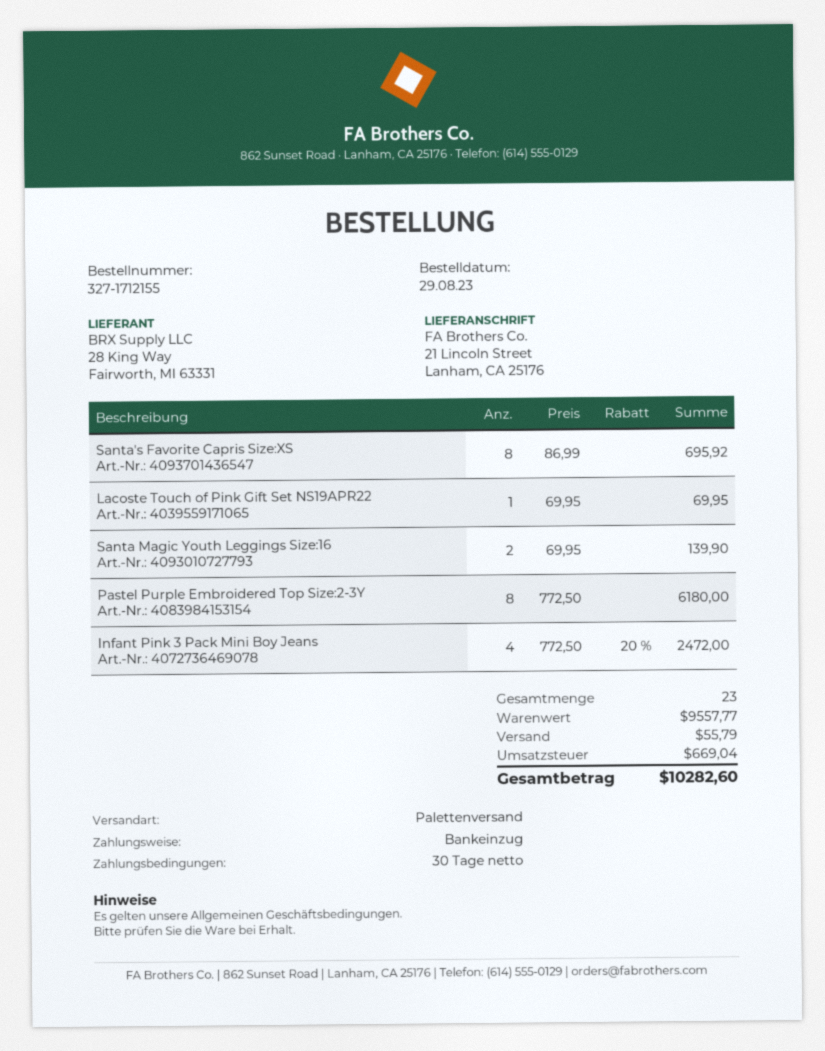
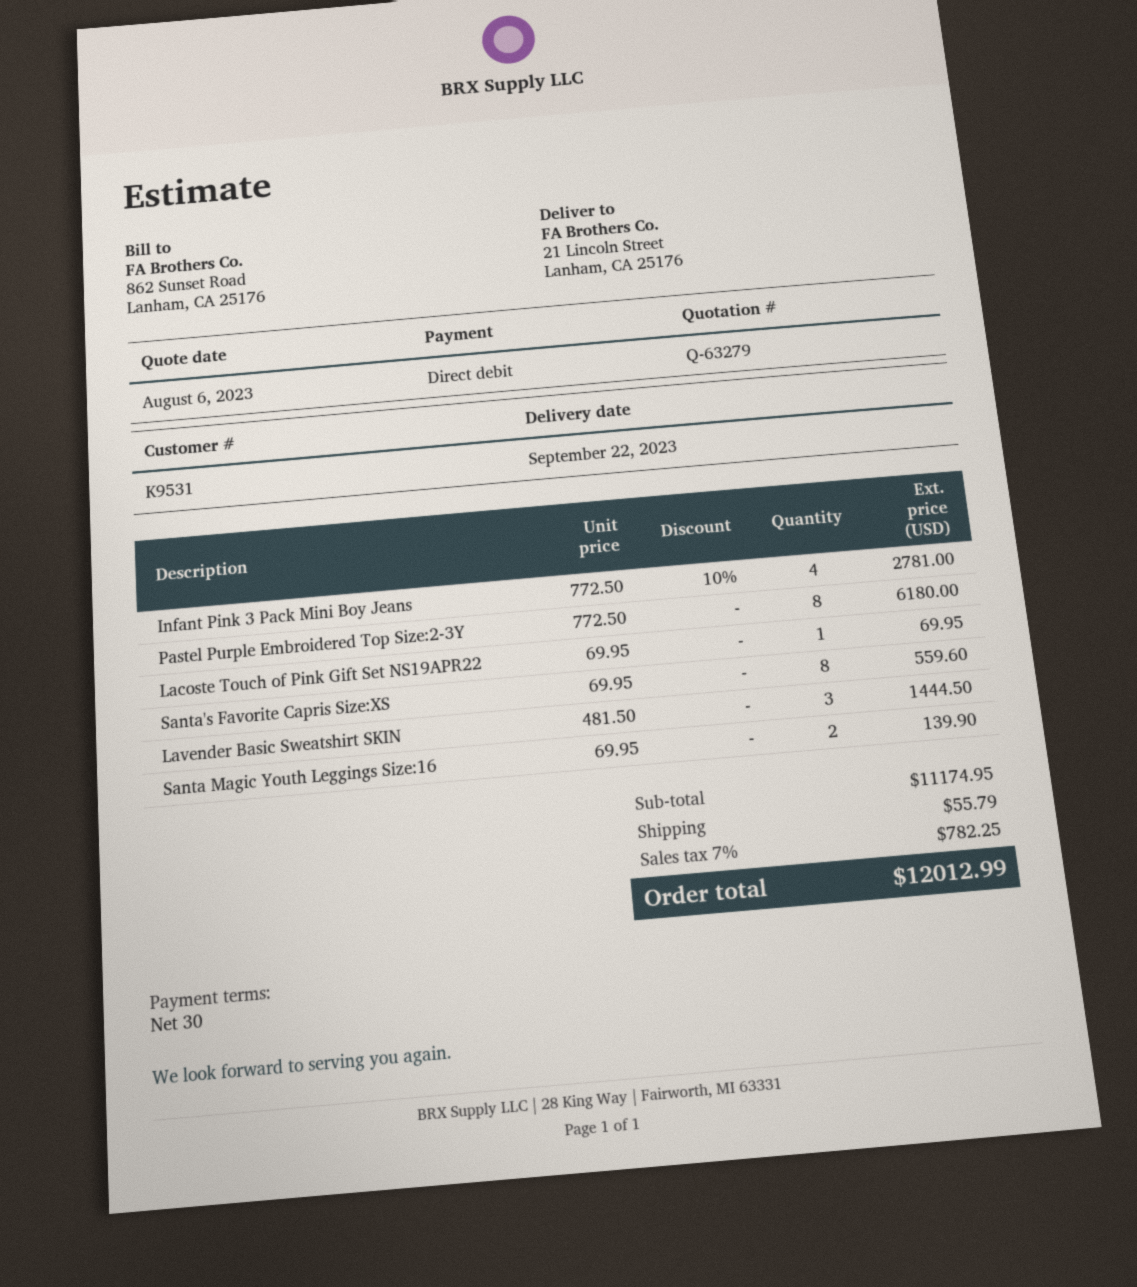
Santa's Favorite Capris Size:XS: 8 x 86.99 = 695.92 -> 8 x 69.95 = 559.60
Infant Pink 3 Pack Mini Boy Jeans: 4 x 772.50 - 20% = 2472.00 -> 4 x 772.50 - 10% = 2781.00
Lavender Basic Sweatshirt SKIN: none -> 3 x 481.50 = 1444.50
subtotal: 9557.77 -> 11174.95
tax: 669.04 -> 782.25
total: 10282.60 -> 12012.99

